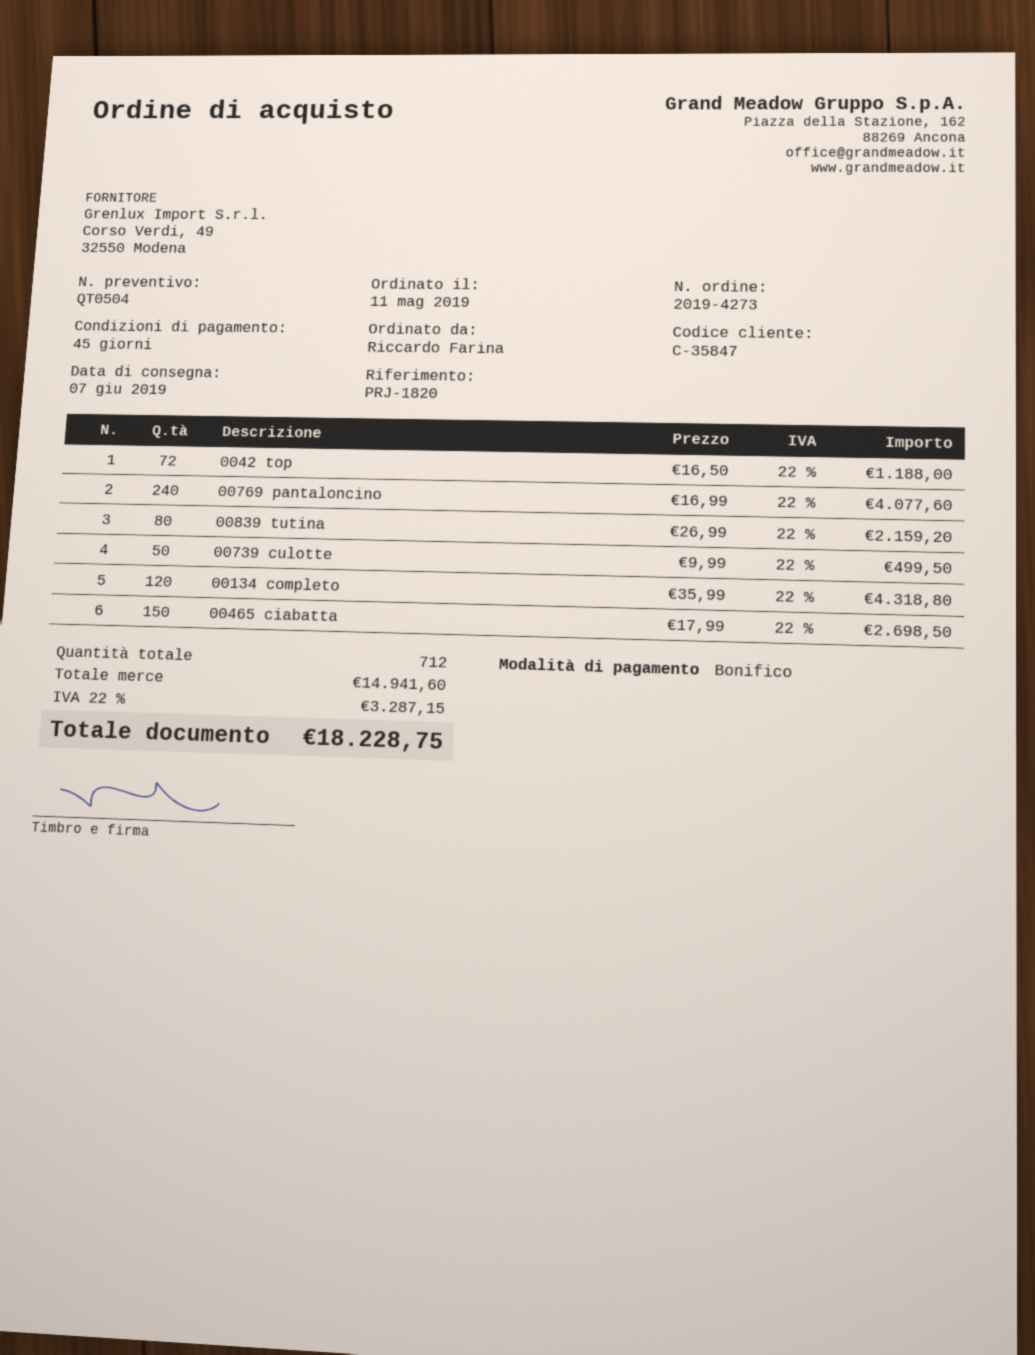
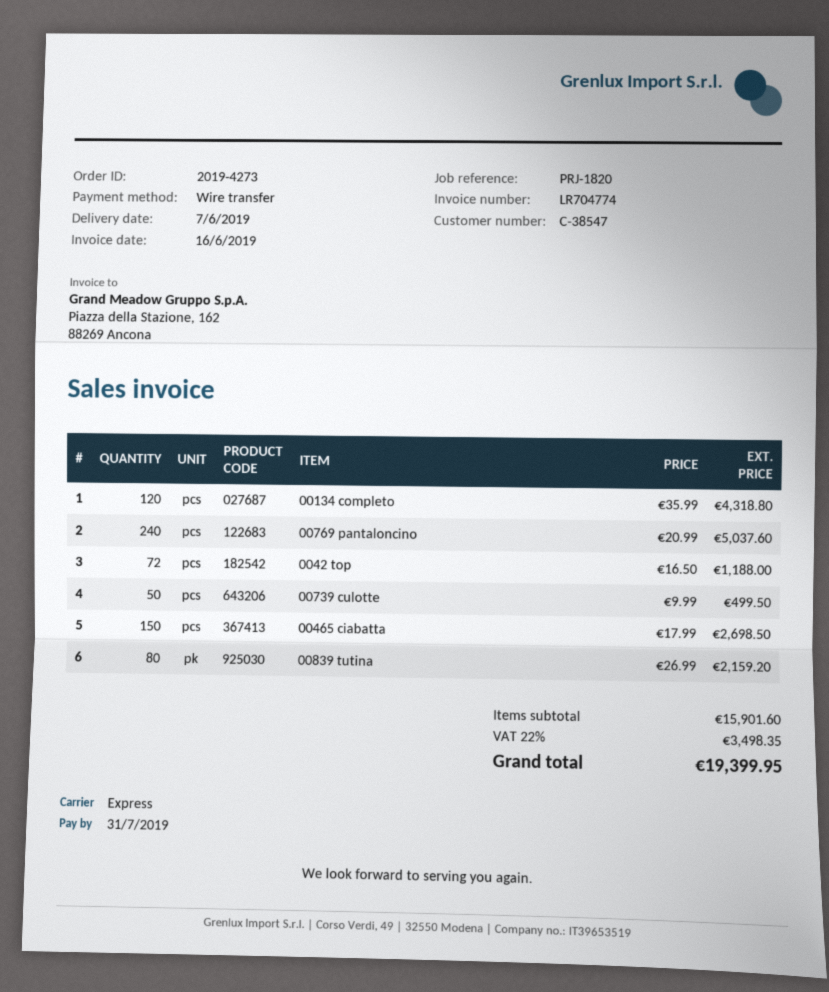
customer number: C-35847 -> C-38547
00769 pantaloncino: 240 x 16.99 = 4077.60 -> 240 x 20.99 = 5037.60
subtotal: 14941.60 -> 15901.60
tax: 22% = 3287.15 -> 22% = 3498.35
total: 18228.75 -> 19399.95

